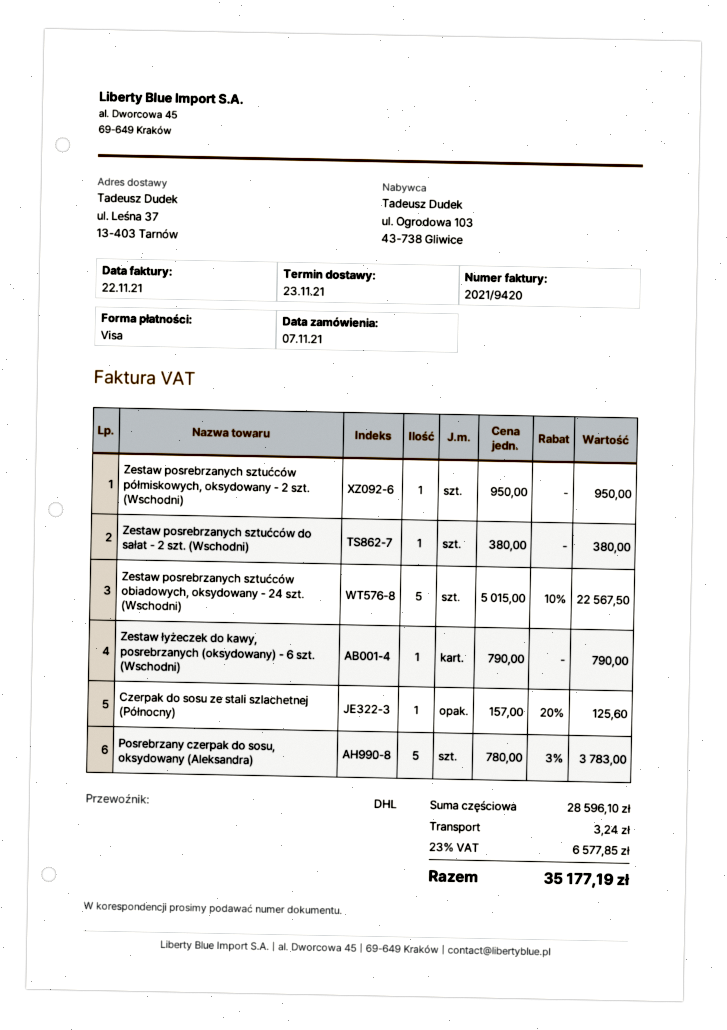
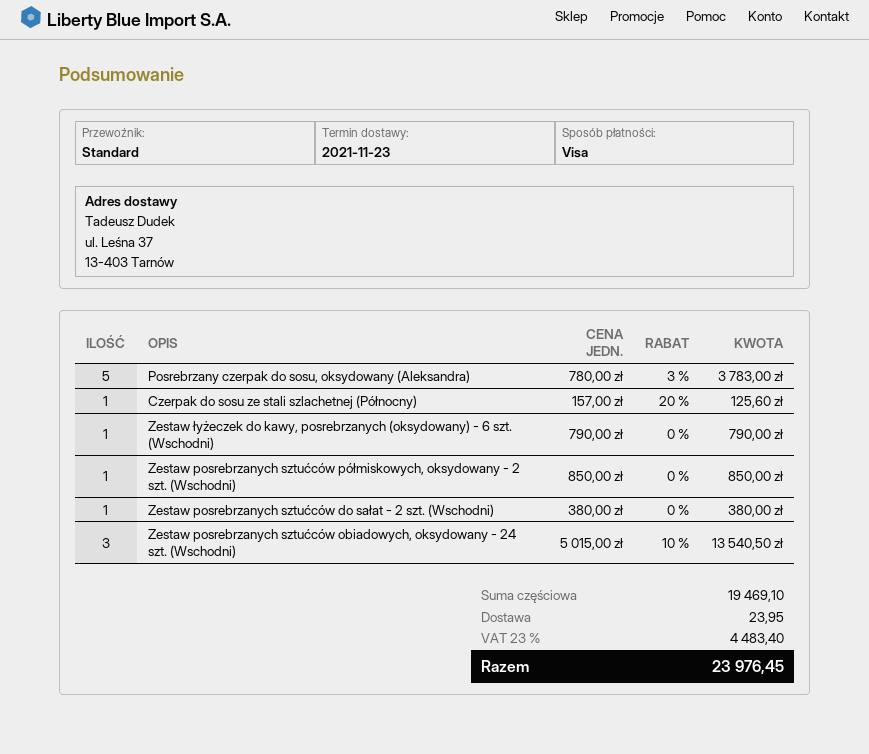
shipping method: DHL -> standard
Zestaw posrebrzanych sztućców półmiskowych, oksydowany - 2 szt. (Wschodni): 1 x 950.00 = 950.00 -> 1 x 850.00 = 850.00
Zestaw posrebrzanych sztućców obiadowych, oksydowany - 24 szt. (Wschodni): 5 x 5015.00 - 10% = 22567.50 -> 3 x 5015.00 - 10% = 13540.50
subtotal: 28596.10 -> 19469.10
shipping: 3.24 -> 23.95
tax: 23% = 6577.85 -> 23% = 4483.40
total: 35177.19 -> 23976.45

